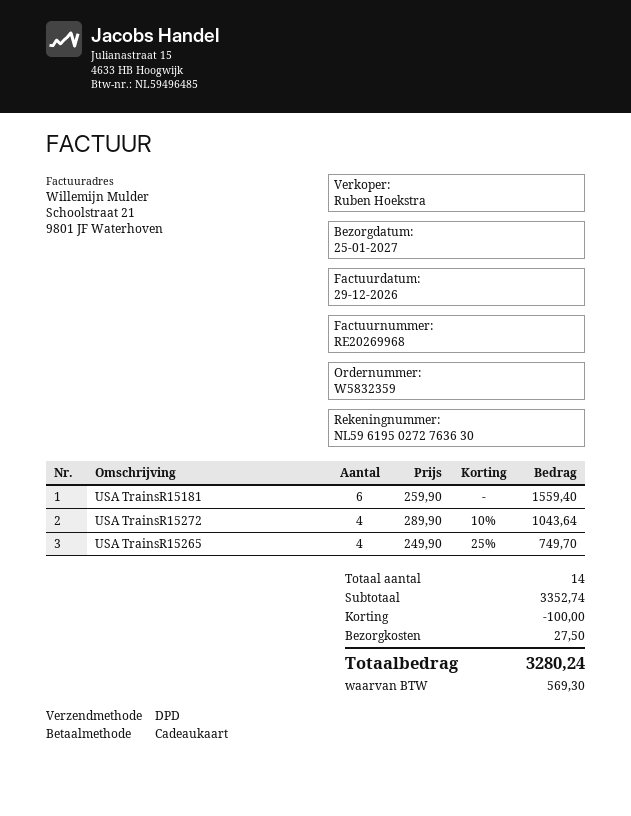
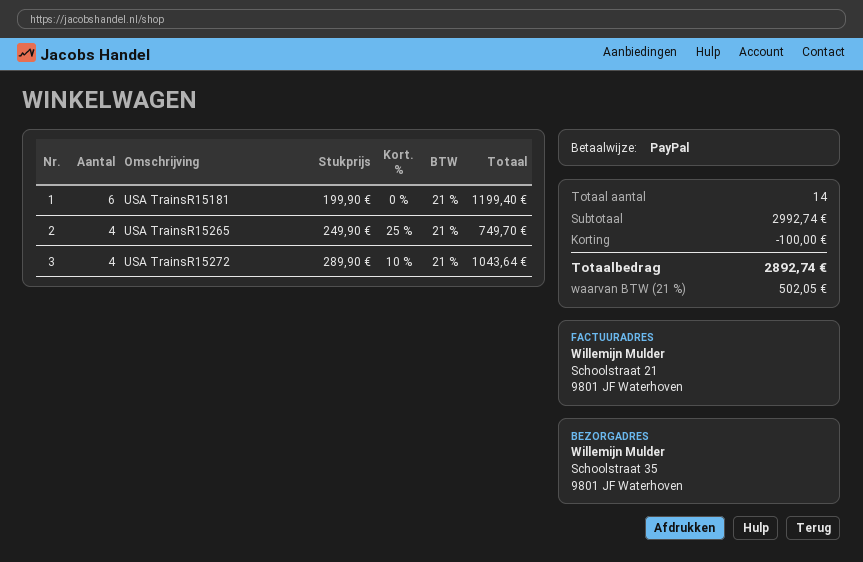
payment method: gift card -> PayPal
USA TrainsR15181: 6 x 259.90 = 1559.40 -> 6 x 199.90 = 1199.40
subtotal: 3352.74 -> 2992.74
shipping: 27.50 -> none
tax: 569.30 -> 502.05
total: 3280.24 -> 2892.74

